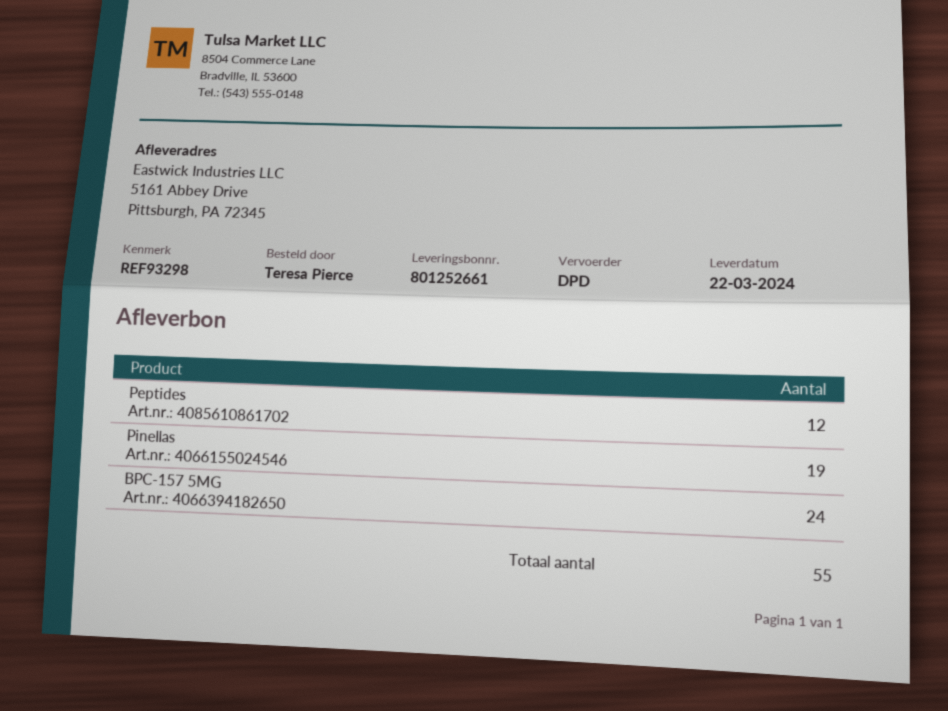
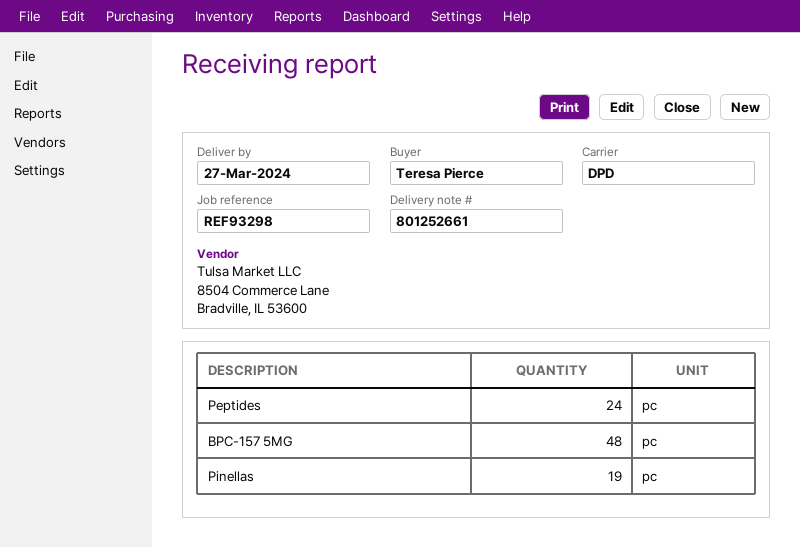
delivery date: 2024-03-22 -> 2024-03-27
Peptides: 12 -> 24
BPC-157 5MG: 24 -> 48

